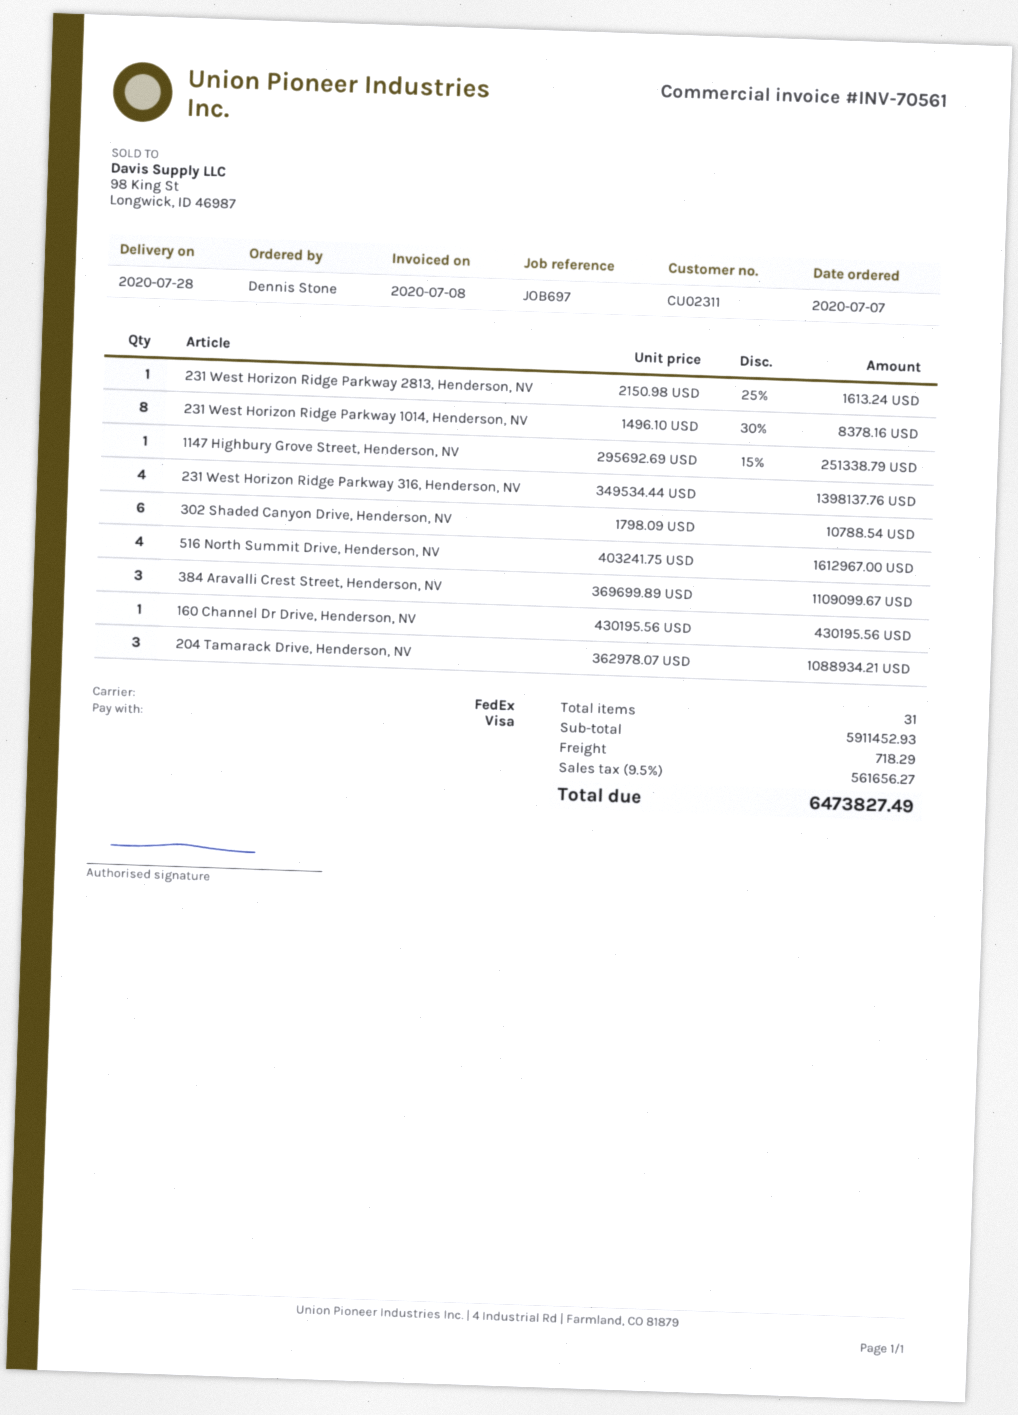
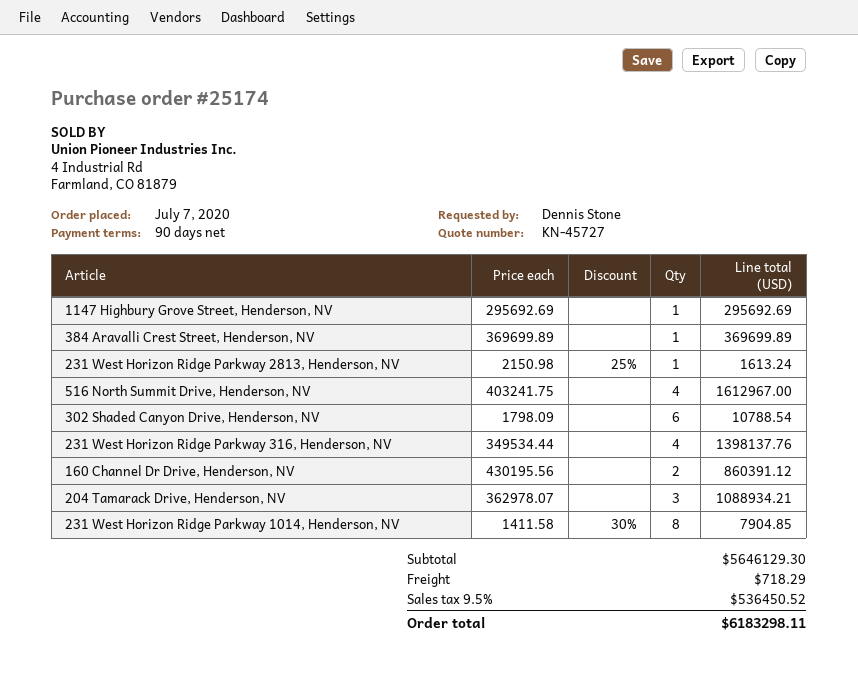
231 West Horizon Ridge Parkway 1014, Henderson, NV: 8 x 1496.10 - 30% = 8378.16 -> 8 x 1411.58 - 30% = 7904.85
1147 Highbury Grove Street, Henderson, NV: 1 x 295692.69 - 15% = 251338.79 -> 1 x 295692.69 = 295692.69
384 Aravalli Crest Street, Henderson, NV: 3 x 369699.89 = 1109099.67 -> 1 x 369699.89 = 369699.89
160 Channel Dr Drive, Henderson, NV: 1 x 430195.56 = 430195.56 -> 2 x 430195.56 = 860391.12
subtotal: 5911452.93 -> 5646129.30
tax: 9.5% = 561656.27 -> 9.5% = 536450.52
total: 6473827.49 -> 6183298.11

